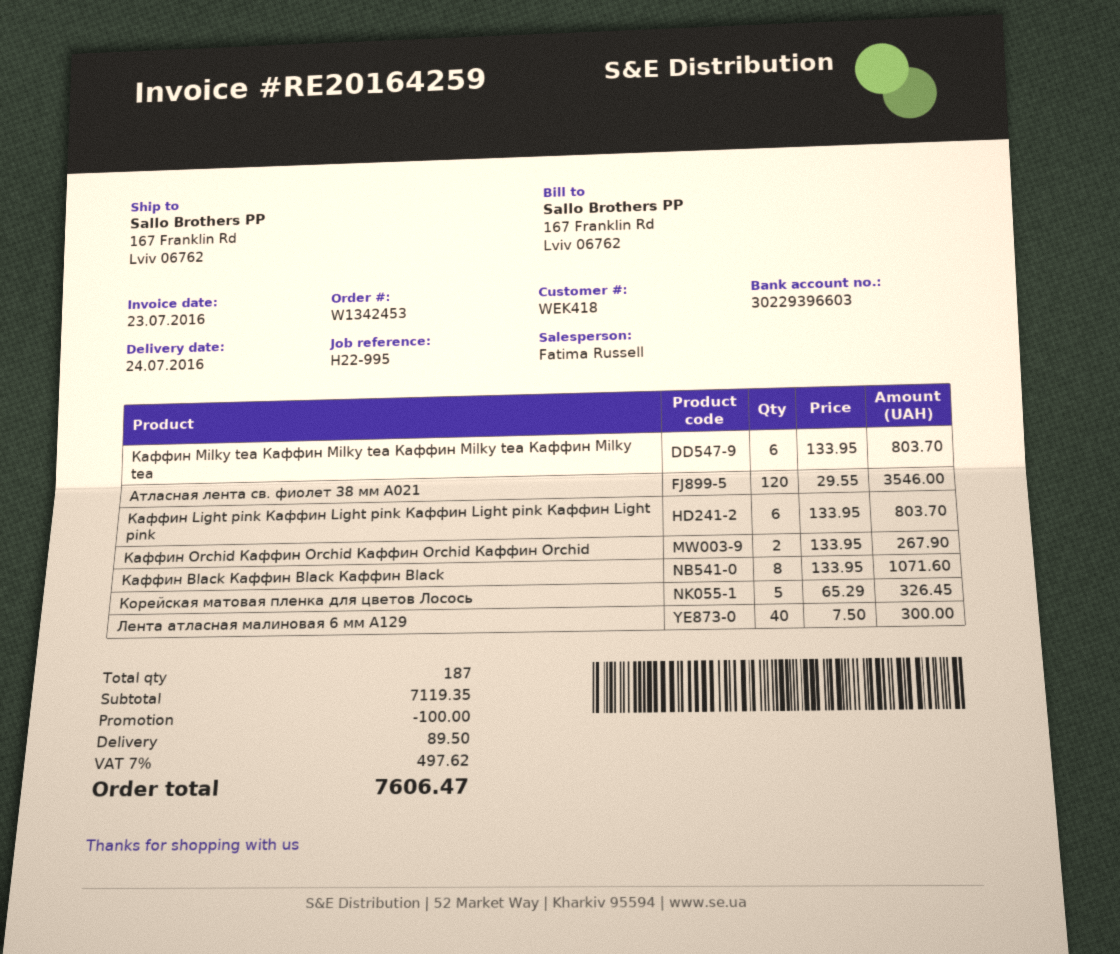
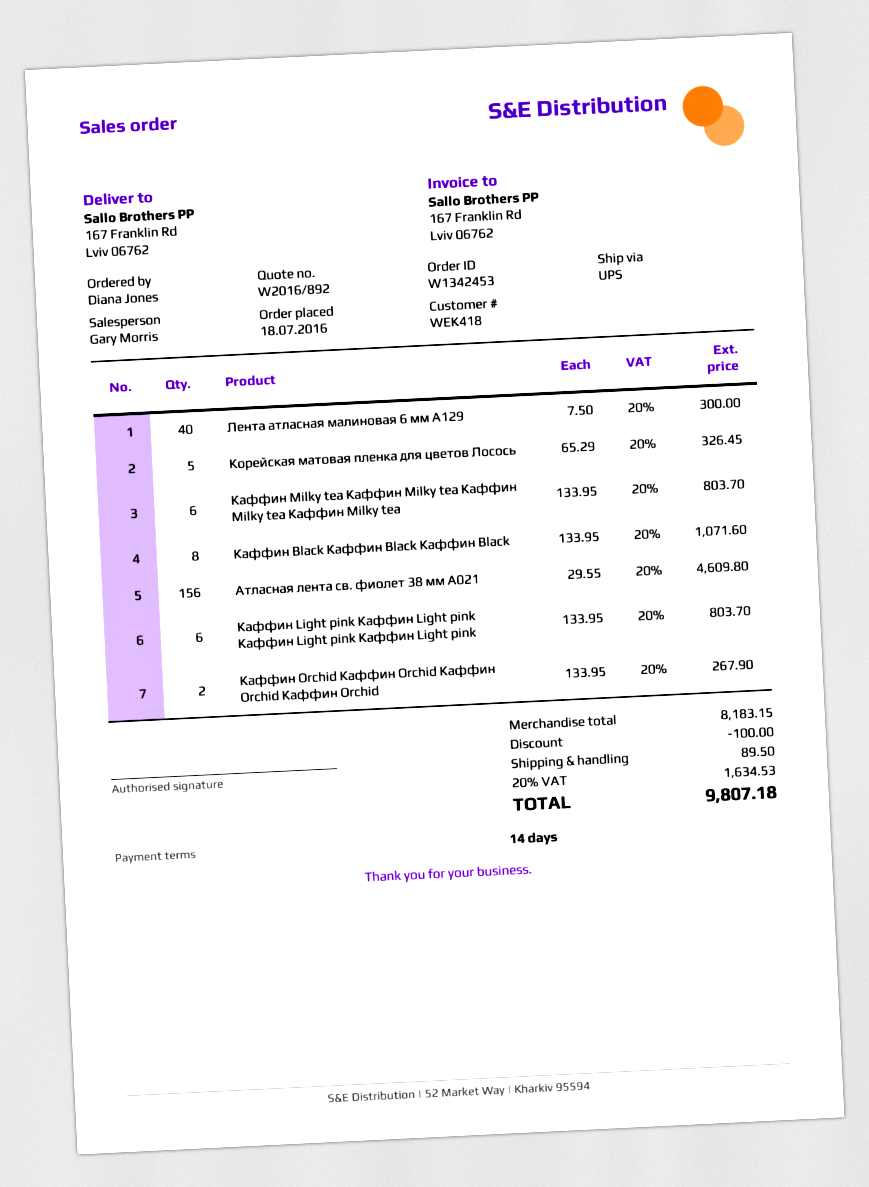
sales rep: Fatima Russell -> Gary Morris
Атласная лента св. фиолет 38 мм А021: 120 x 29.55 = 3546.00 -> 156 x 29.55 = 4609.80
subtotal: 7119.35 -> 8183.15
tax: 7% = 497.62 -> 20% = 1634.53
total: 7606.47 -> 9807.18

